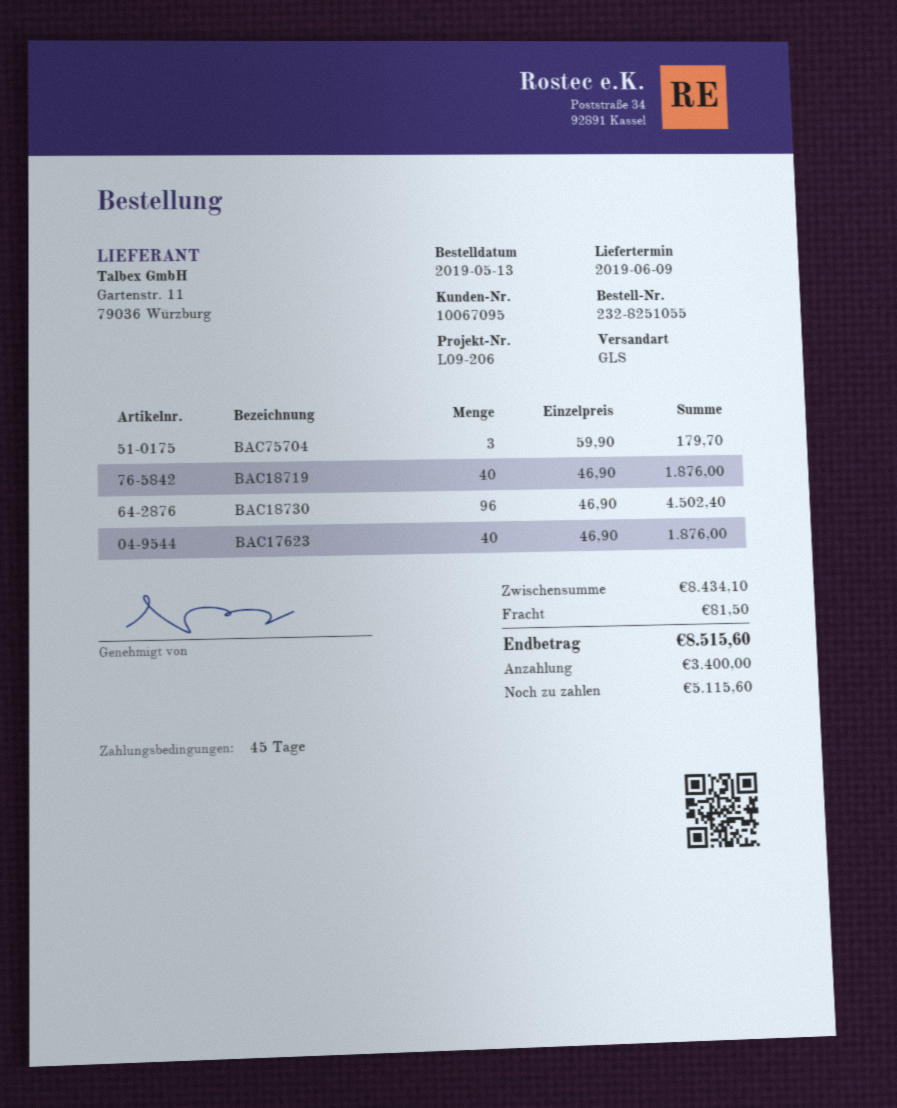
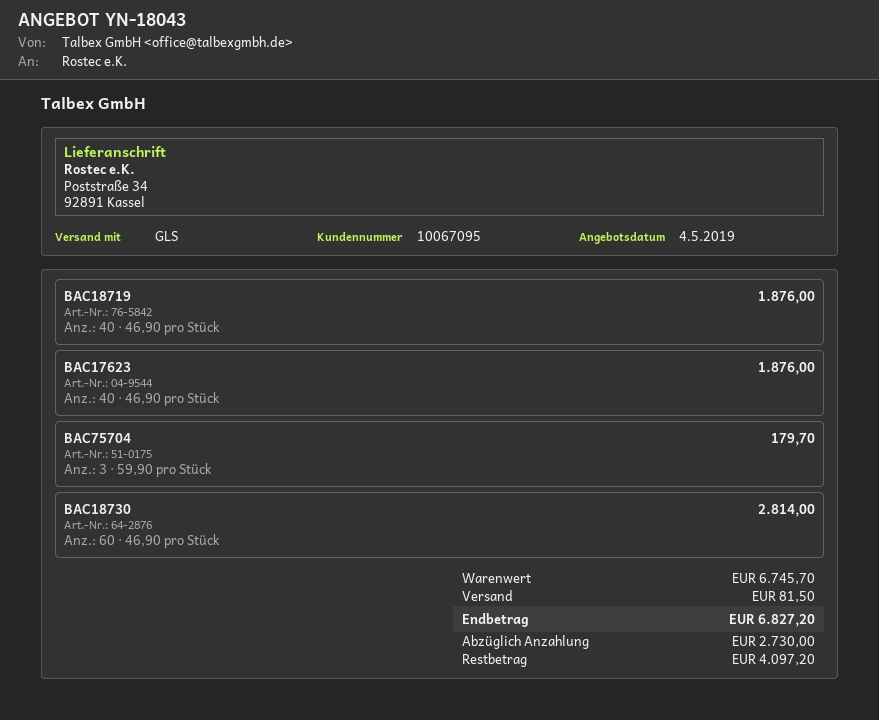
BAC18730: 96 x 46.90 = 4502.40 -> 60 x 46.90 = 2814.00
subtotal: 8434.10 -> 6745.70
total: 8515.60 -> 6827.20
deposit: 3400.00 -> 2730.00
balance: 5115.60 -> 4097.20

